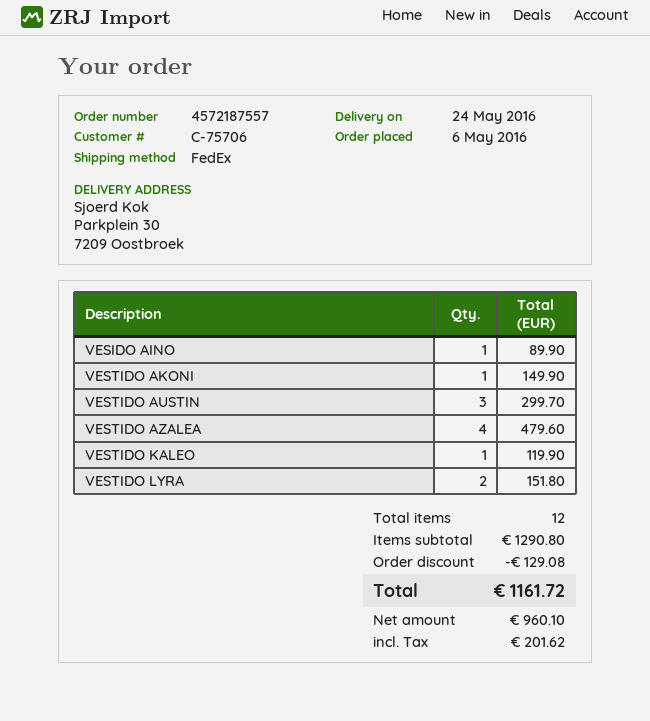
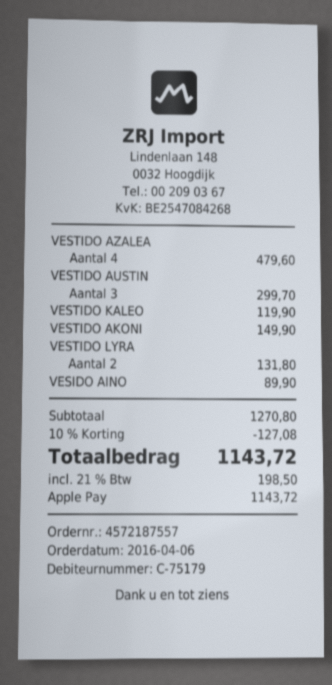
order date: 2016-05-06 -> 2016-04-06
customer number: C-75706 -> C-75179
VESTIDO LYRA: 2 for 151.80 -> 2 for 131.80
subtotal: 1290.80 -> 1270.80
discount: 129.08 -> 127.08
tax: 201.62 -> 198.50
total: 1161.72 -> 1143.72

